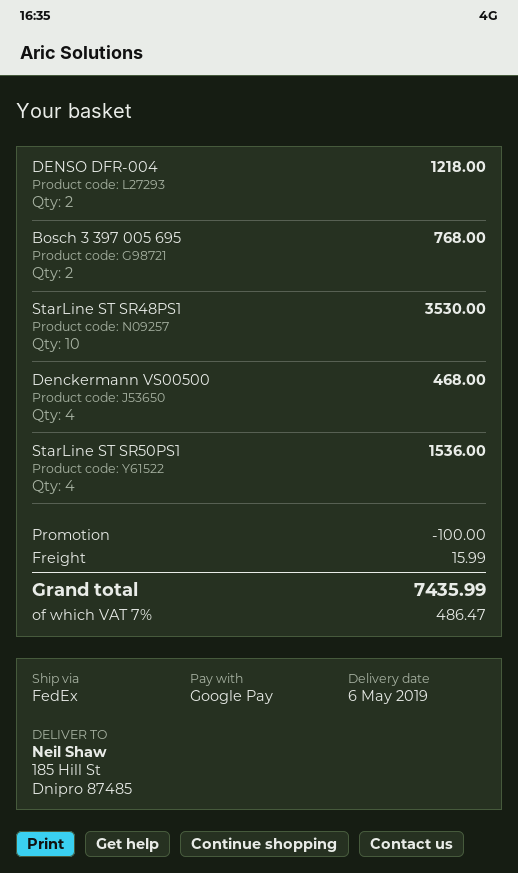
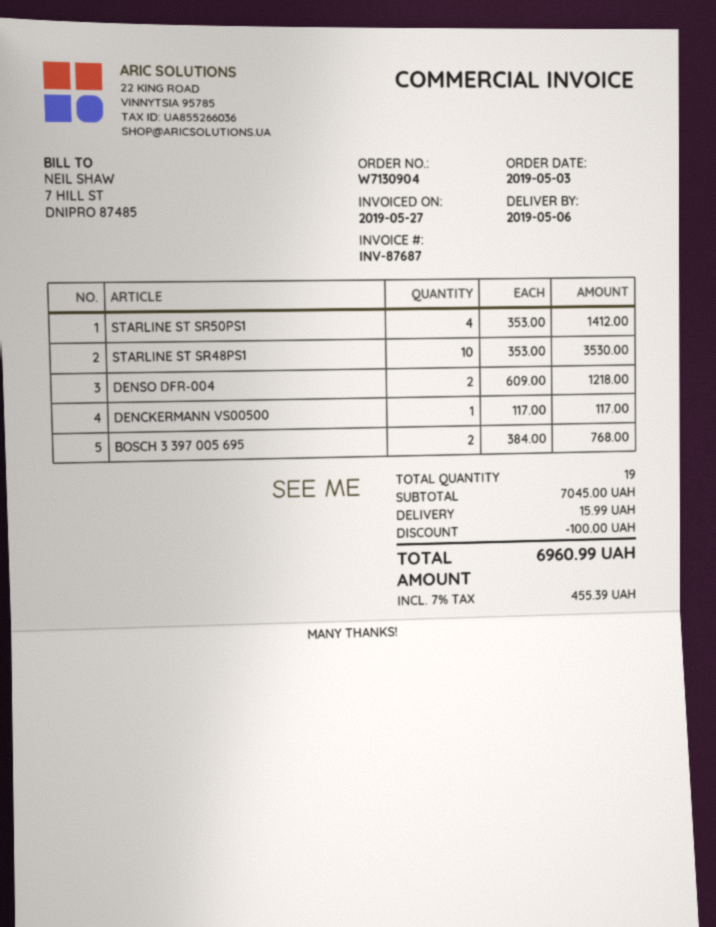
Denckermann VS00500: 4 for 468.00 -> 1 for 117.00
StarLine ST SR50PS1: 4 for 1536.00 -> 4 for 1412.00
tax: 7% = 486.47 -> 7% = 455.39
total: 7435.99 -> 6960.99

